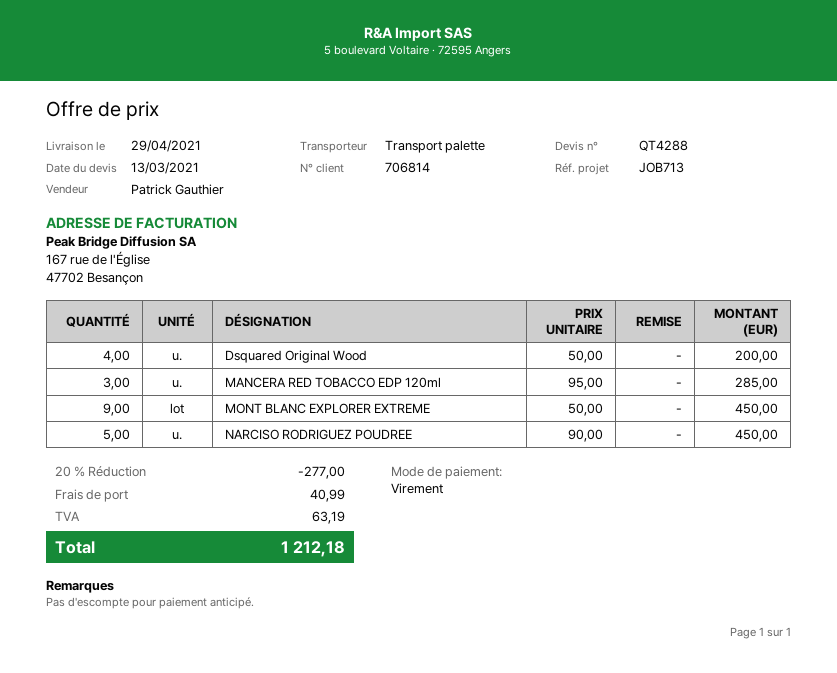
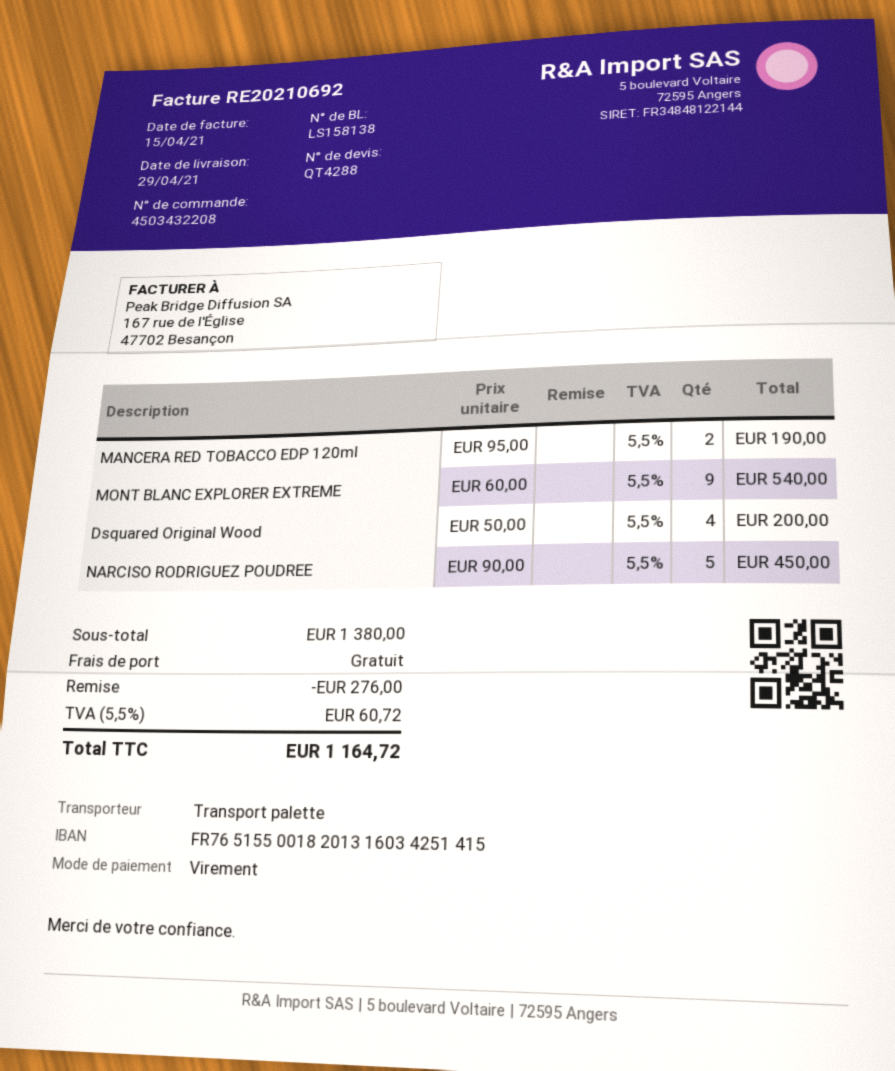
MANCERA RED TOBACCO EDP 120ml: 3 x 95.00 = 285.00 -> 2 x 95.00 = 190.00
MONT BLANC EXPLORER EXTREME: 9 x 50.00 = 450.00 -> 9 x 60.00 = 540.00
discount: 277.00 -> 276.00
shipping: 40.99 -> 0.00
tax: 63.19 -> 60.72
total: 1212.18 -> 1164.72

